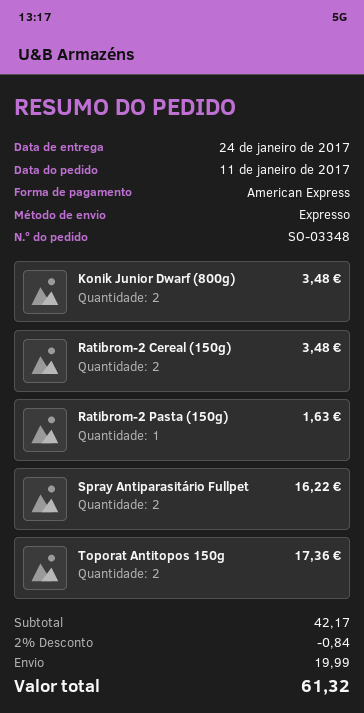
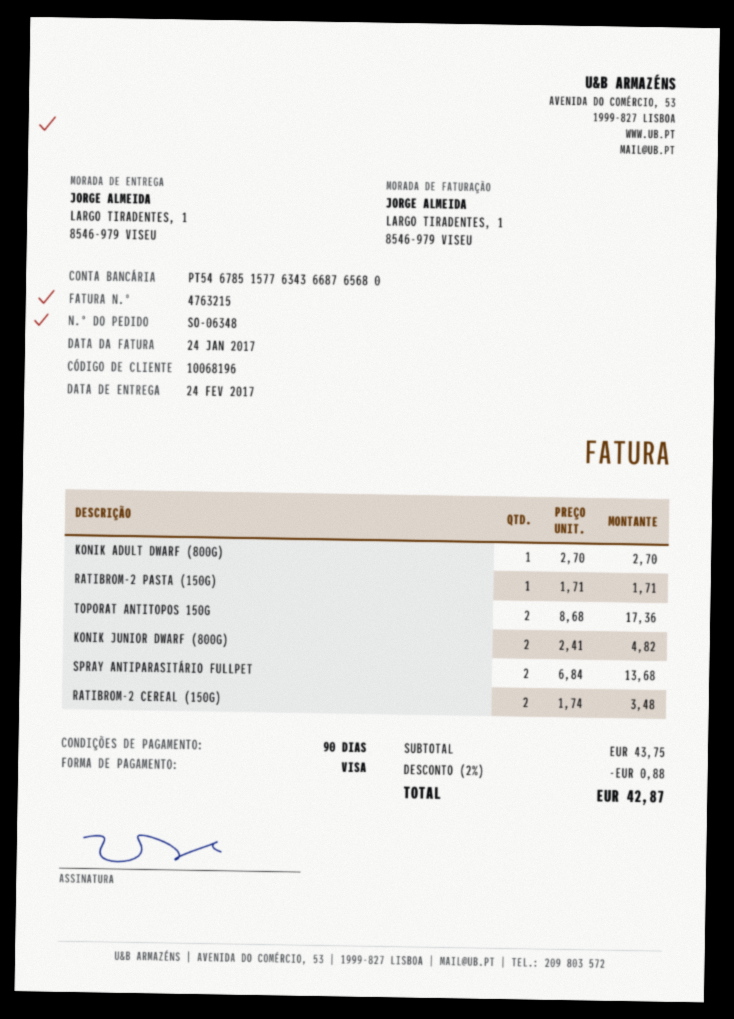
order number: SO-03348 -> SO-06348
delivery date: 2017-01-24 -> 2017-02-24
payment method: American Express -> Visa
Konik Junior Dwarf (800g): 2 for 3.48 -> 2 for 4.82
Ratibrom-2 Pasta (150g): 1 for 1.63 -> 1 for 1.71
Spray Antiparasitário Fullpet: 2 for 16.22 -> 2 for 13.68
KONIK ADULT DWARF (800G): none -> 1 for 2.70
subtotal: 42.17 -> 43.75
discount: 2% = 0.84 -> 2% = 0.88
shipping: 19.99 -> none
total: 61.32 -> 42.87

